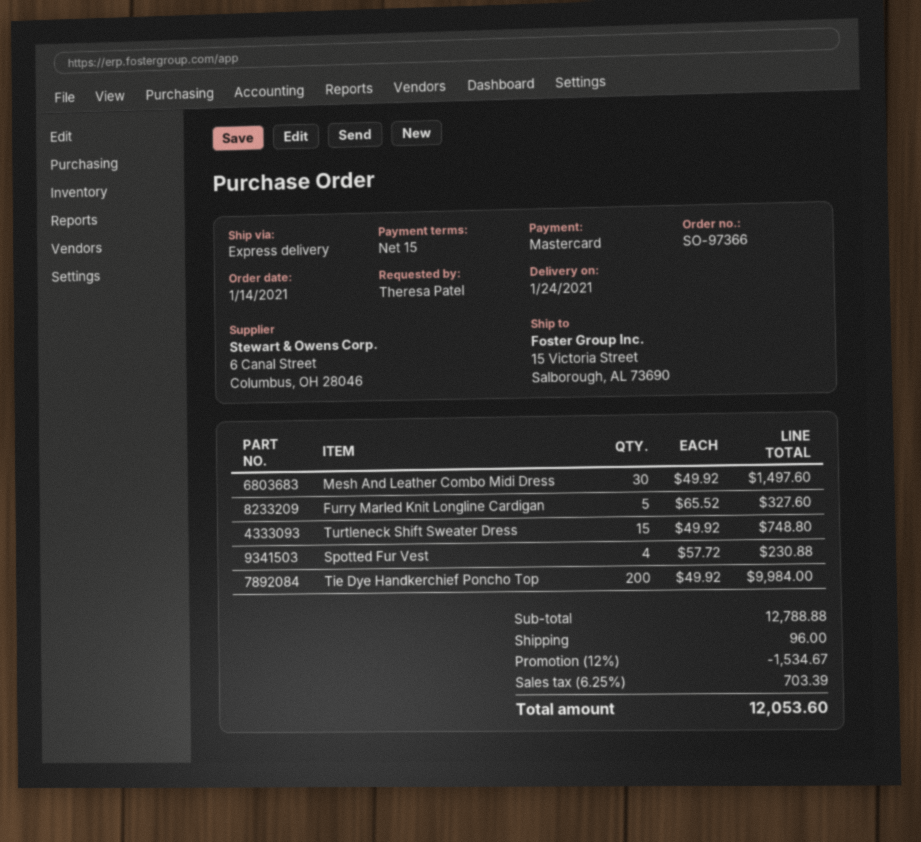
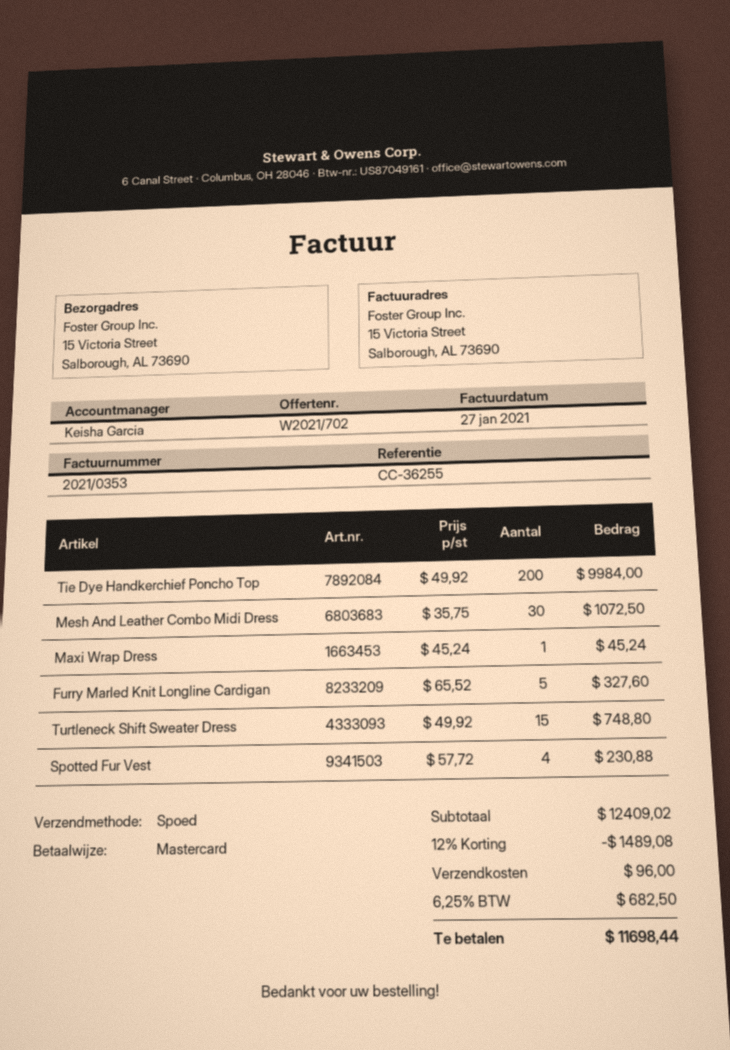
Mesh And Leather Combo Midi Dress: 30 x 49.92 = 1497.60 -> 30 x 35.75 = 1072.50
Maxi Wrap Dress: none -> 1 x 45.24 = 45.24
subtotal: 12788.88 -> 12409.02
discount: 12% = 1534.67 -> 12% = 1489.08
tax: 6.25% = 703.39 -> 6.25% = 682.50
total: 12053.60 -> 11698.44

